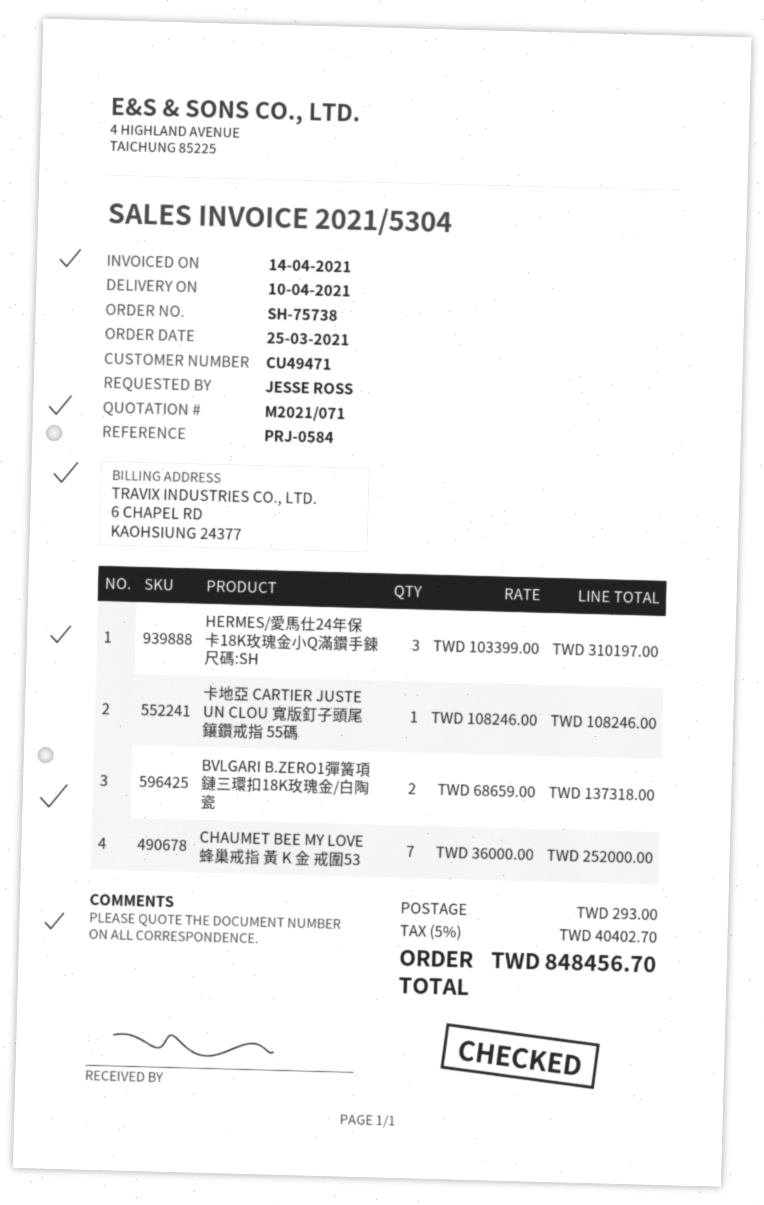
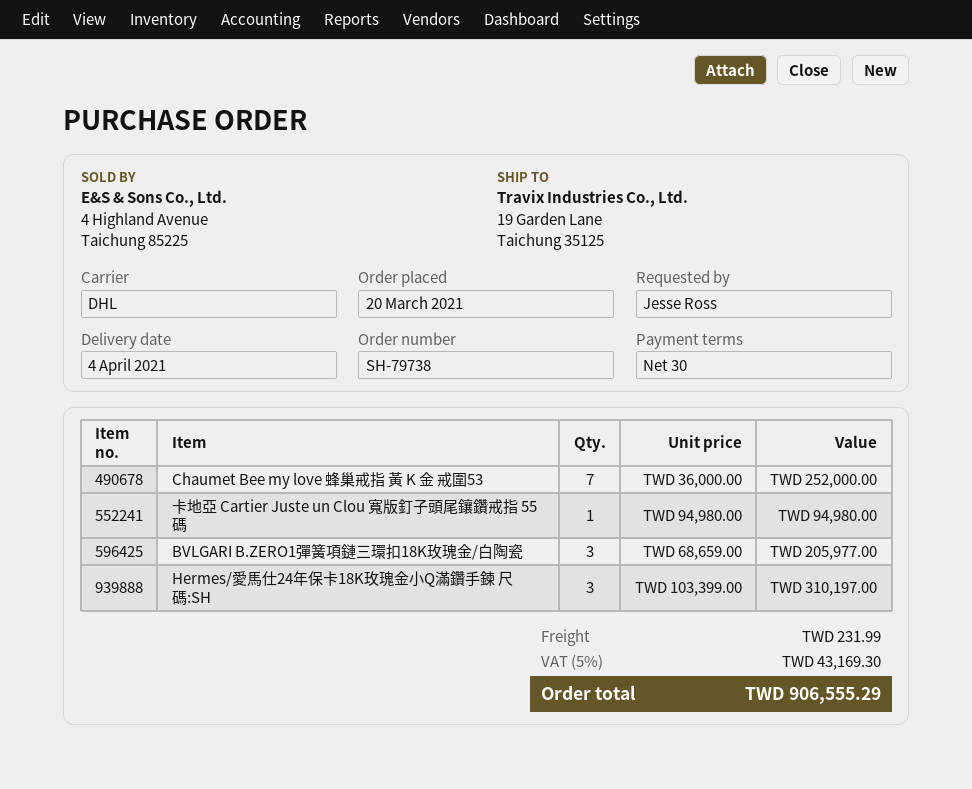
order number: SH-75738 -> SH-79738
order date: 2021-03-25 -> 2021-03-20
delivery date: 2021-04-10 -> 2021-04-04
卡地亞 CARTIER JUSTE UN CLOU 寬版釘子頭尾鑲鑽戒指 55碼: 1 x 108246.00 = 108246.00 -> 1 x 94980.00 = 94980.00
BVLGARI B.ZERO1彈簧項鏈三環扣18K玫瑰金/白陶瓷: 2 x 68659.00 = 137318.00 -> 3 x 68659.00 = 205977.00
shipping: 293.00 -> 231.99
tax: 5% = 40402.70 -> 5% = 43169.30
total: 848456.70 -> 906555.29

